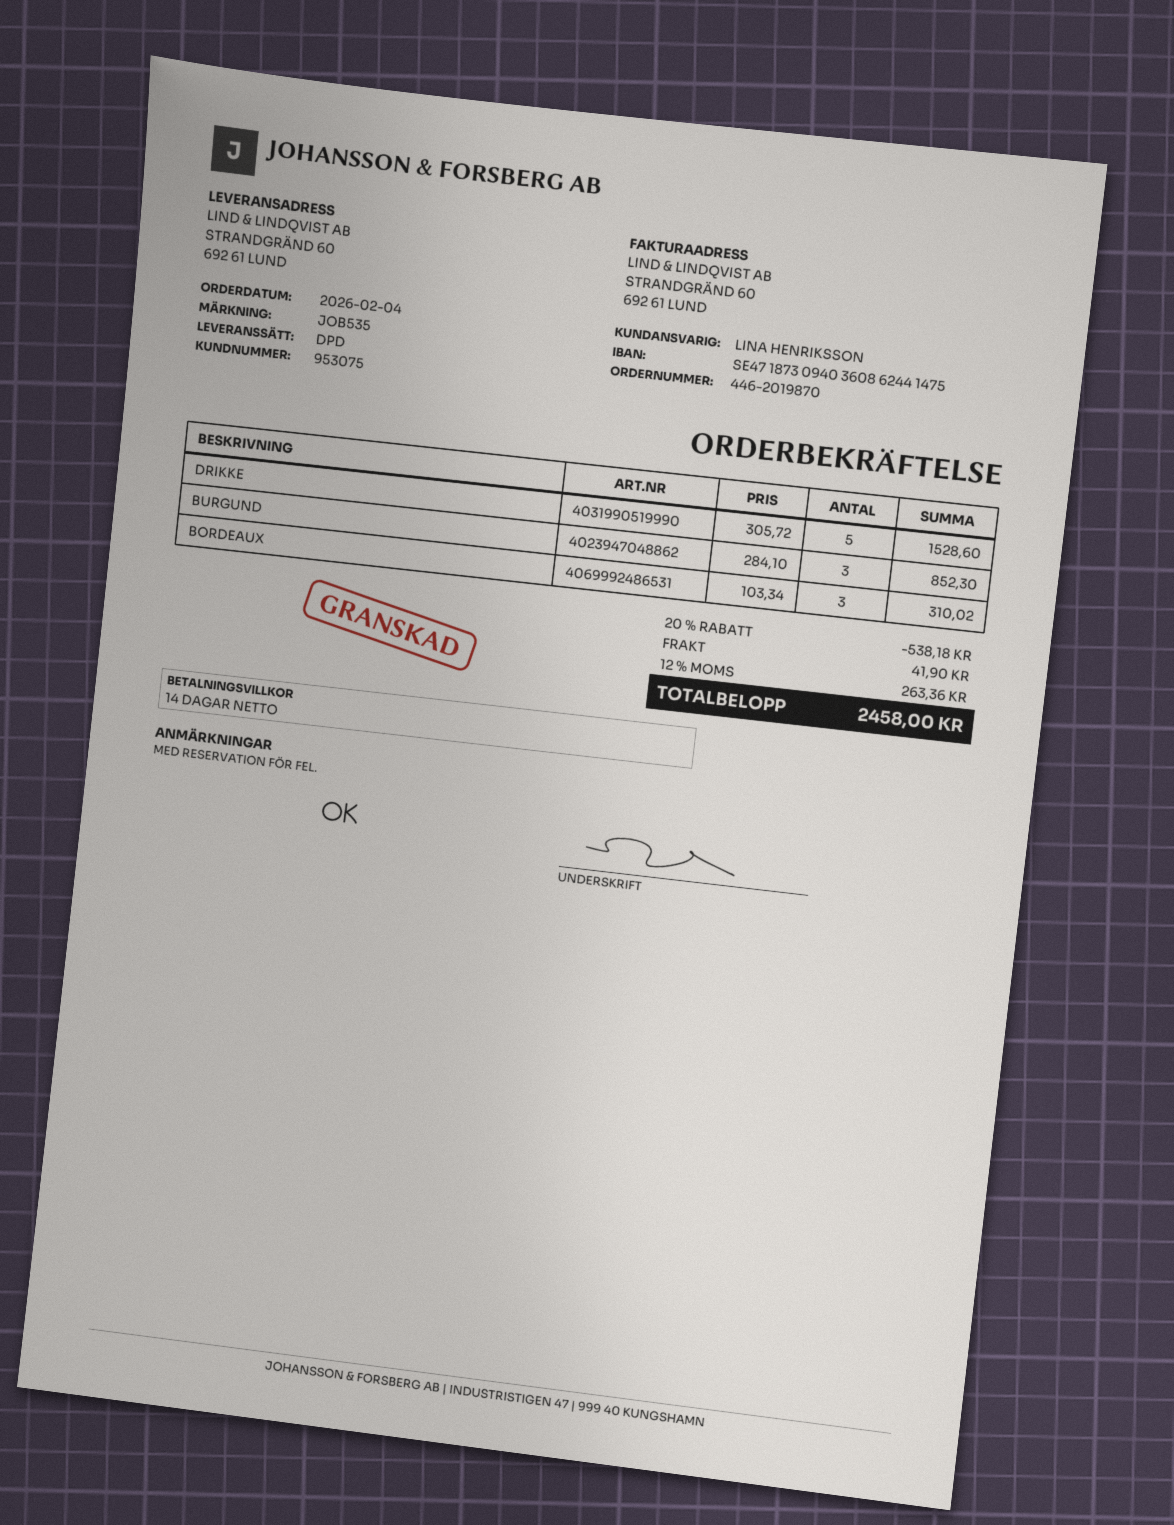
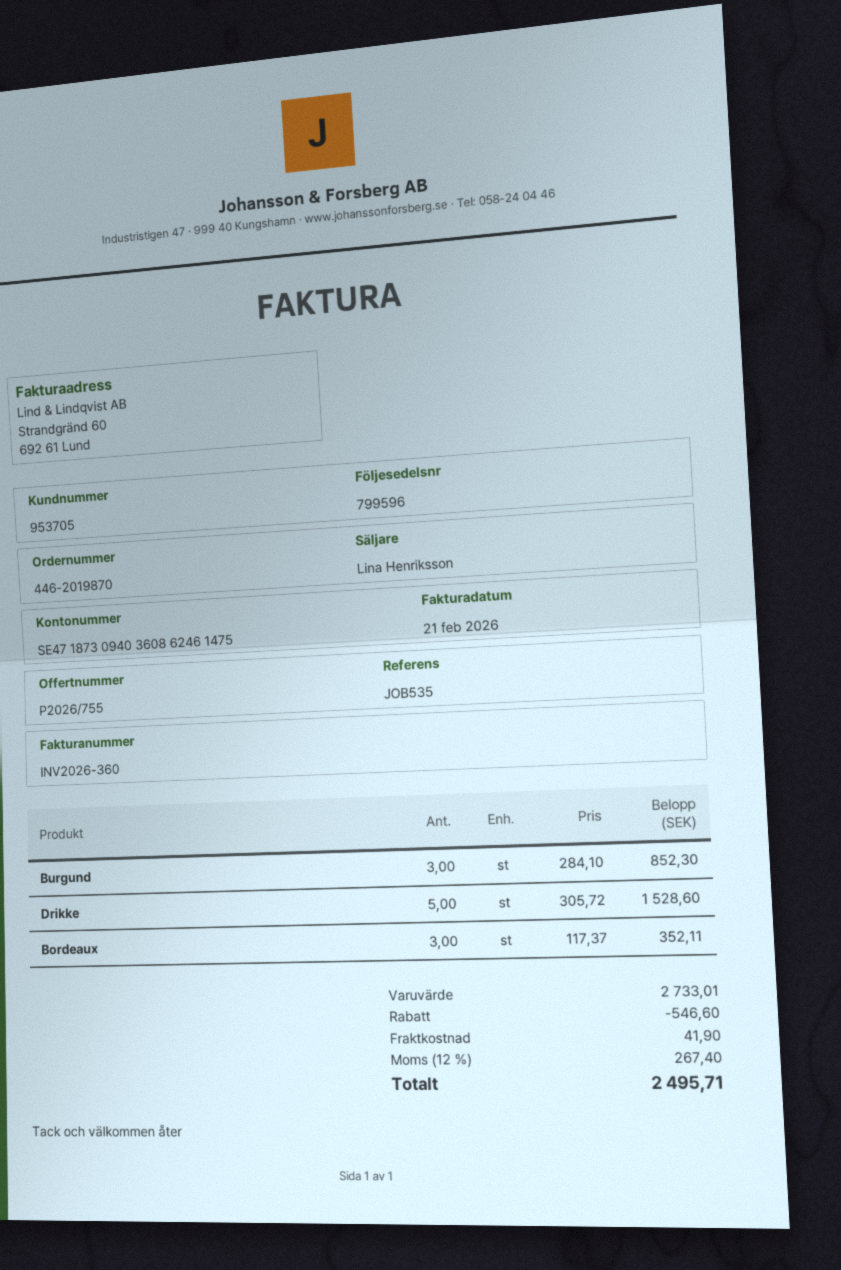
customer number: 953075 -> 953705
bank account: SE4718730940360862441475 -> SE4718730940360862461475
BORDEAUX: 3 x 103.34 = 310.02 -> 3 x 117.37 = 352.11
discount: 538.18 -> 546.60
tax: 12% = 263.36 -> 12% = 267.40
total: 2458.00 -> 2495.71

